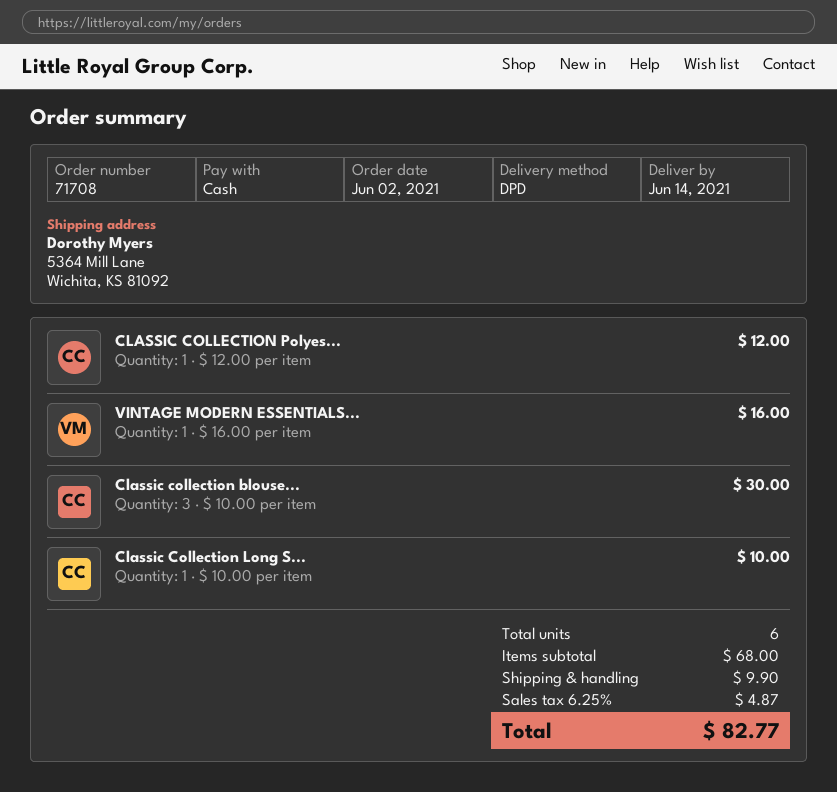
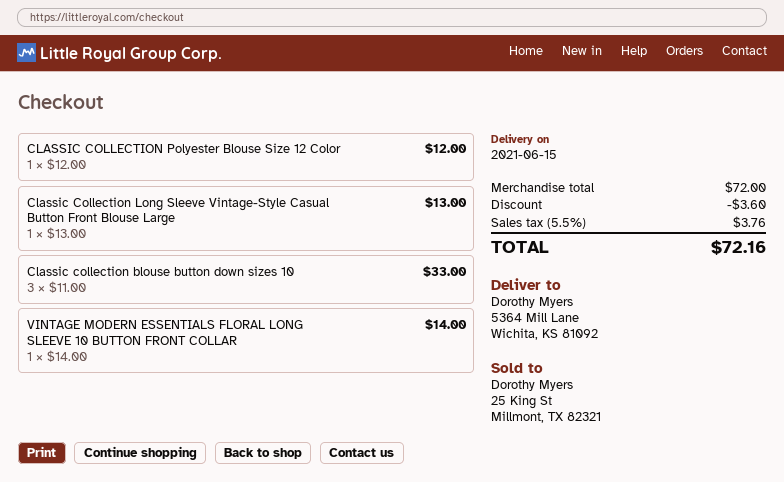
delivery date: 2021-06-14 -> 2021-06-15
VINTAGE MODERN ESSENTIALS...: 1 x 16.00 = 16.00 -> 1 x 14.00 = 14.00
Classic collection blouse...: 3 x 10.00 = 30.00 -> 3 x 11.00 = 33.00
Classic Collection Long S...: 1 x 10.00 = 10.00 -> 1 x 13.00 = 13.00
subtotal: 68.00 -> 72.00
discount: none -> 3.60
shipping: 9.90 -> none
tax: 6.25% = 4.87 -> 5.5% = 3.76
total: 82.77 -> 72.16

